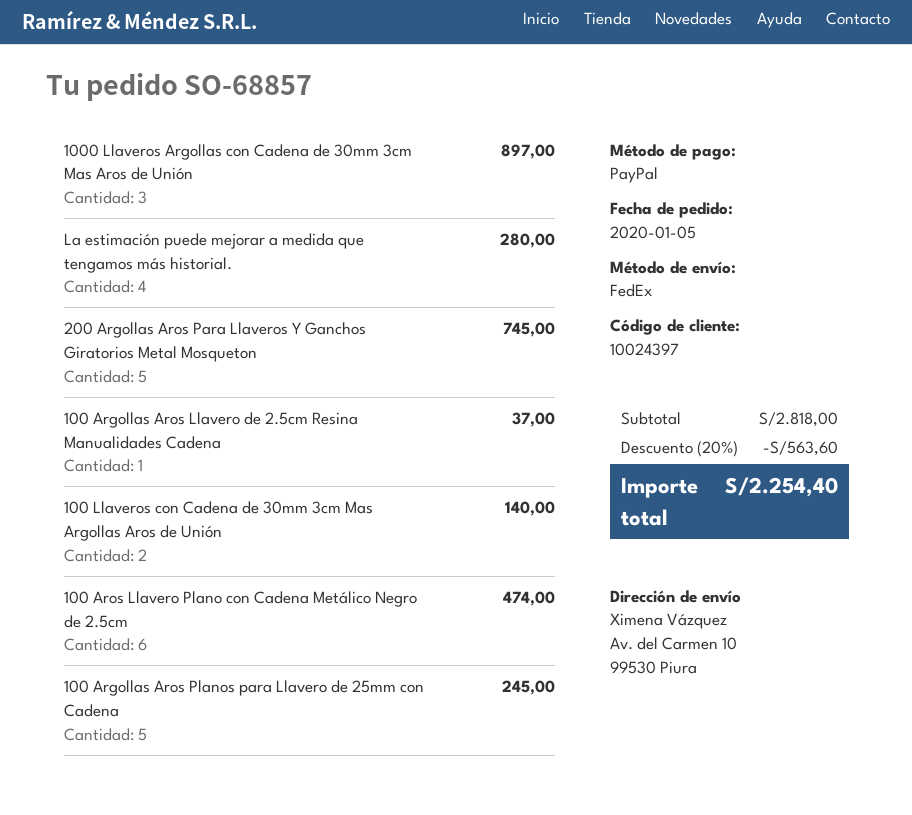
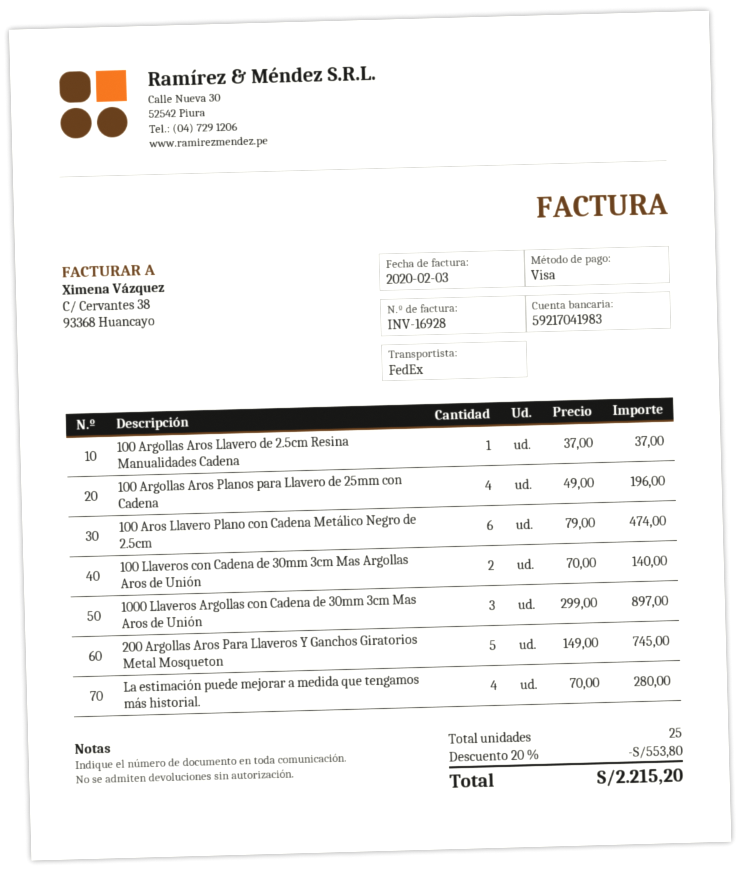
payment method: PayPal -> Visa
100 Argollas Aros Planos para Llavero de 25mm con Cadena: 5 for 245.00 -> 4 for 196.00
discount: 20% = 563.60 -> 20% = 553.80
total: 2254.40 -> 2215.20

